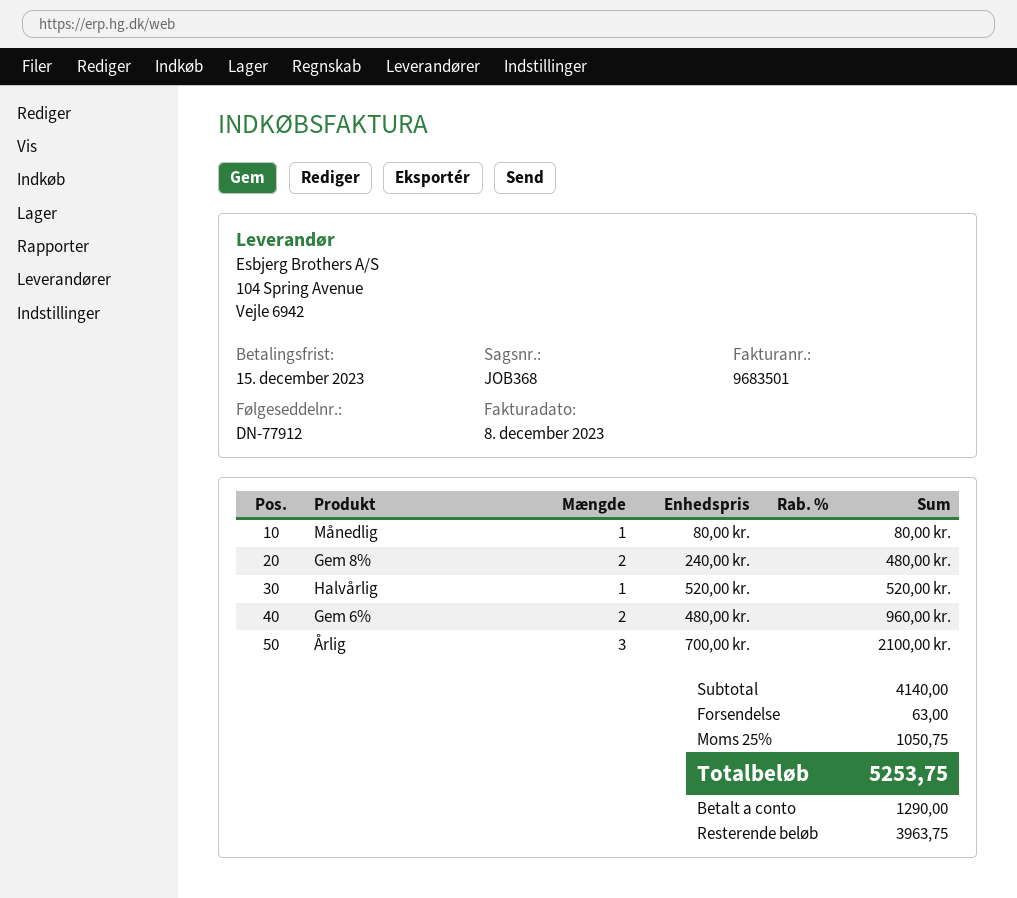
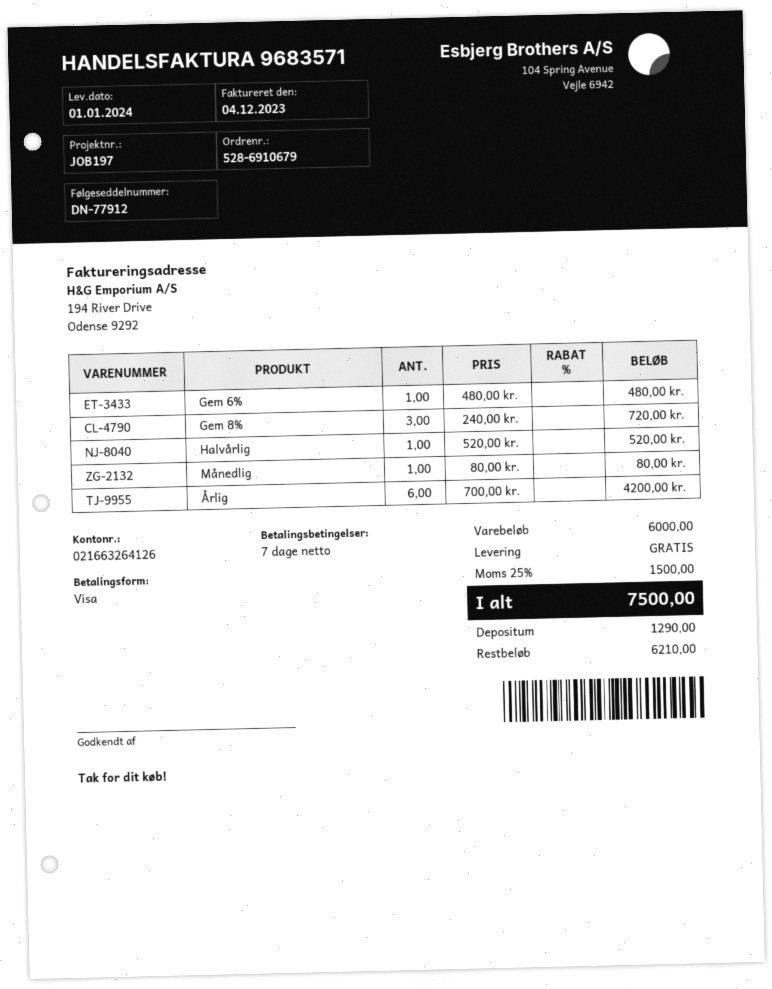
invoice number: 9683501 -> 9683571
invoice date: 2023-12-08 -> 2023-12-04
reference: JOB368 -> JOB197
Gem 8%: 2 x 240.00 = 480.00 -> 3 x 240.00 = 720.00
Gem 6%: 2 x 480.00 = 960.00 -> 1 x 480.00 = 480.00
Årlig: 3 x 700.00 = 2100.00 -> 6 x 700.00 = 4200.00
subtotal: 4140.00 -> 6000.00
shipping: 63.00 -> 0.00
tax: 25% = 1050.75 -> 25% = 1500.00
total: 5253.75 -> 7500.00
balance: 3963.75 -> 6210.00

